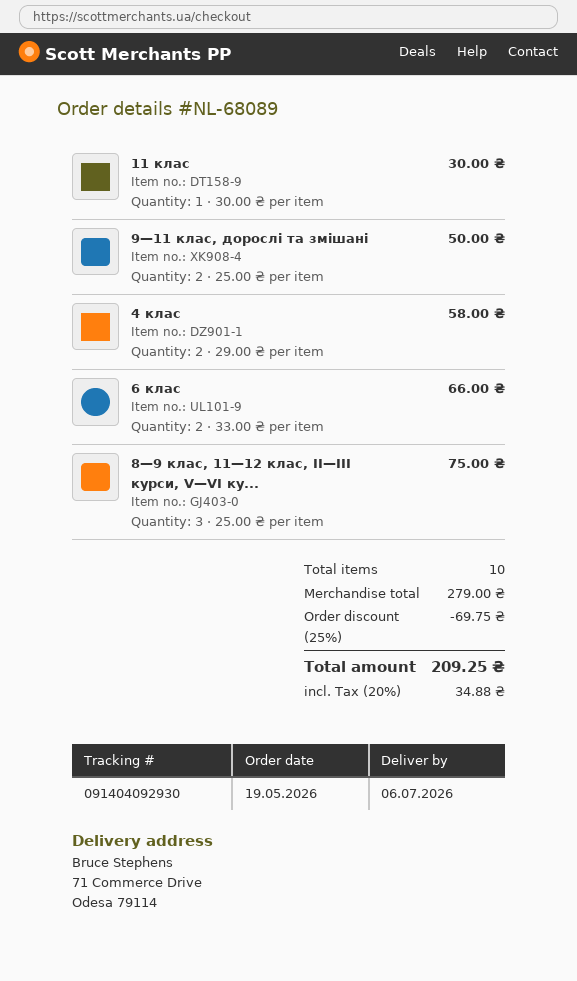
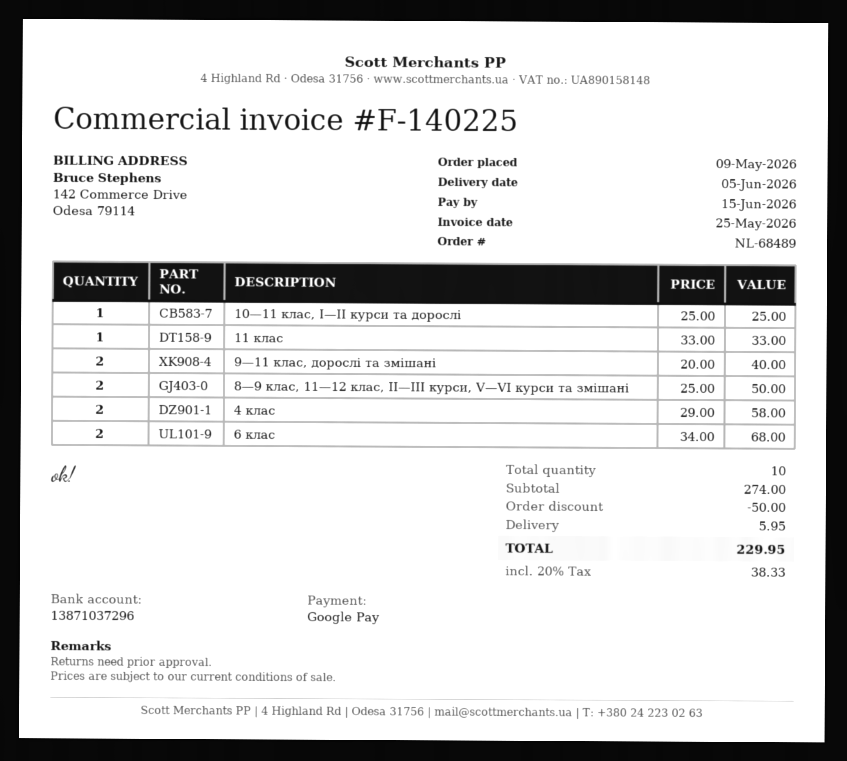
order number: NL-68089 -> NL-68489
order date: 2026-05-19 -> 2026-05-09
delivery date: 2026-07-06 -> 2026-06-05
11 клас: 1 x 30.00 = 30.00 -> 1 x 33.00 = 33.00
9—11 клас, дорослі та змішані: 2 x 25.00 = 50.00 -> 2 x 20.00 = 40.00
6 клас: 2 x 33.00 = 66.00 -> 2 x 34.00 = 68.00
8—9 клас, 11—12 клас, II—III курси, V—VI ку...: 3 x 25.00 = 75.00 -> 2 x 25.00 = 50.00
10—11 клас, I—II курси та дорослі: none -> 1 x 25.00 = 25.00
subtotal: 279.00 -> 274.00
discount: 69.75 -> 50.00
shipping: none -> 5.95
tax: 20% = 34.88 -> 20% = 38.33
total: 209.25 -> 229.95

